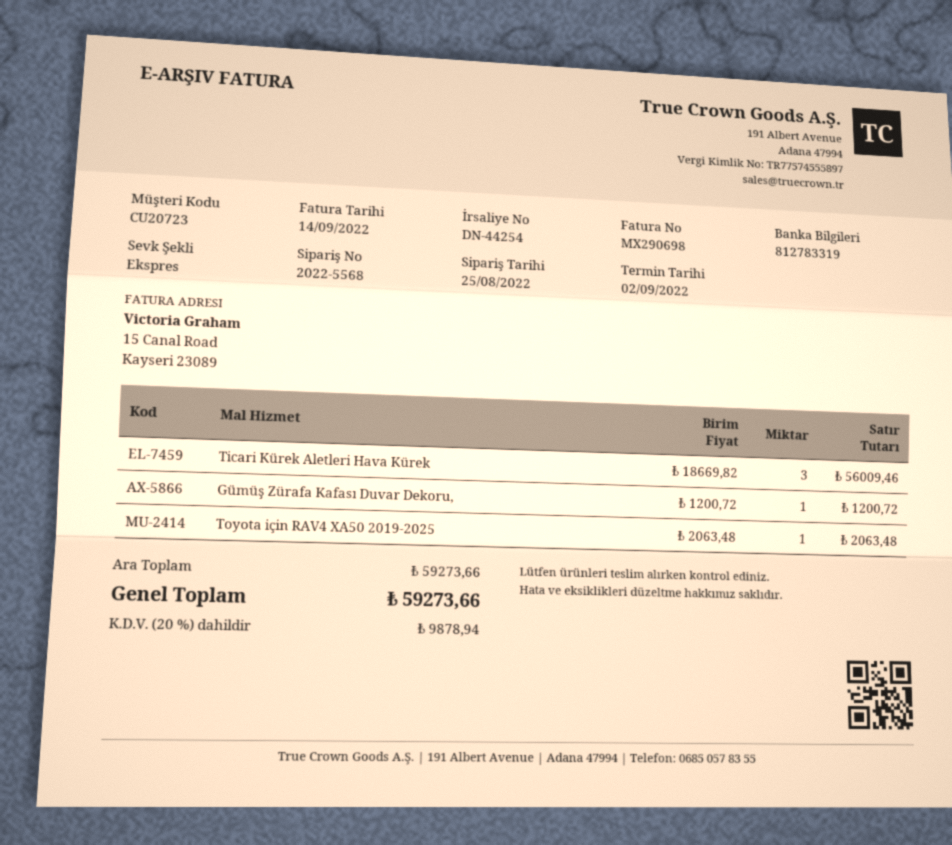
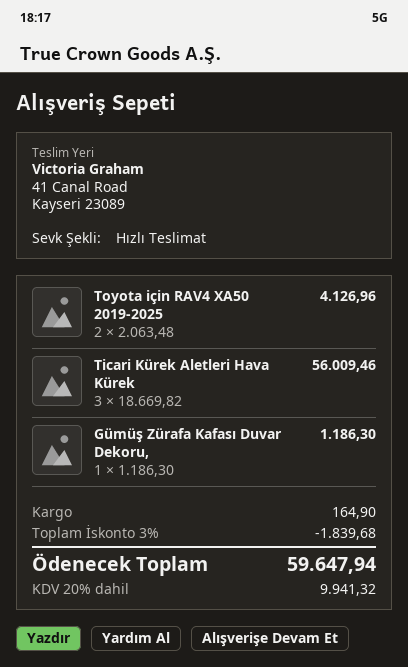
Gümüş Zürafa Kafası Duvar Dekoru,: 1 x 1200.72 = 1200.72 -> 1 x 1186.30 = 1186.30
Toyota için RAV4 XA50 2019-2025: 1 x 2063.48 = 2063.48 -> 2 x 2063.48 = 4126.96
discount: none -> 3% = 1839.68
shipping: none -> 164.90
tax: 20% = 9878.94 -> 20% = 9941.32
total: 59273.66 -> 59647.94

